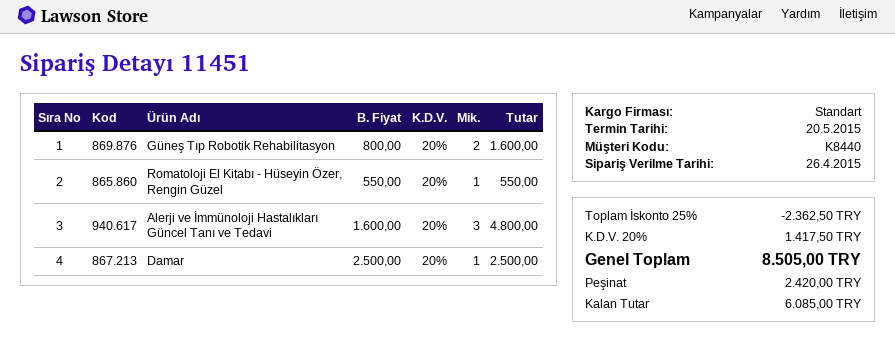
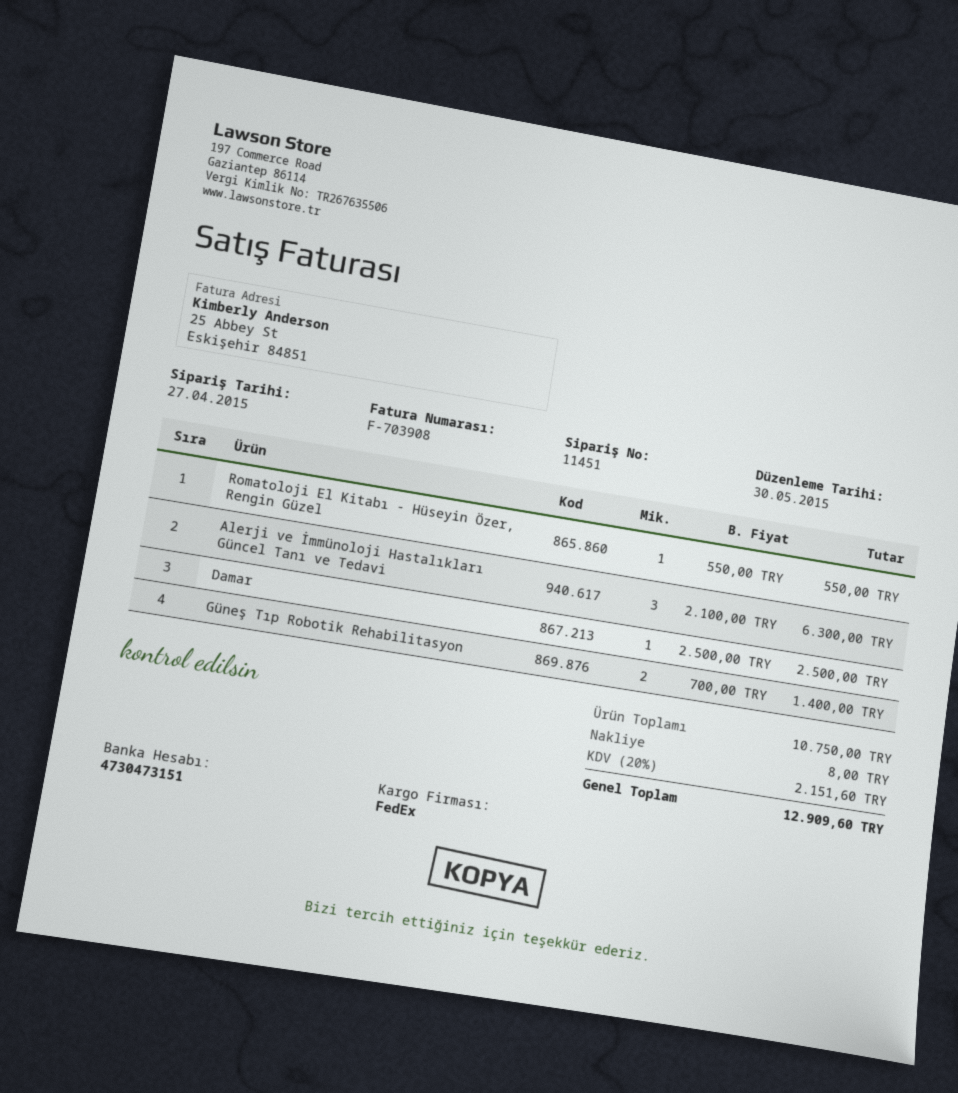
order date: 2015-04-26 -> 2015-04-27
shipping method: standard -> FedEx
Güneş Tıp Robotik Rehabilitasyon: 2 x 800.00 = 1600.00 -> 2 x 700.00 = 1400.00
Alerji ve İmmünoloji Hastalıkları Güncel Tanı ve Tedavi: 3 x 1600.00 = 4800.00 -> 3 x 2100.00 = 6300.00
discount: 25% = 2362.50 -> none
shipping: none -> 8.00
tax: 20% = 1417.50 -> 20% = 2151.60
total: 8505.00 -> 12909.60

